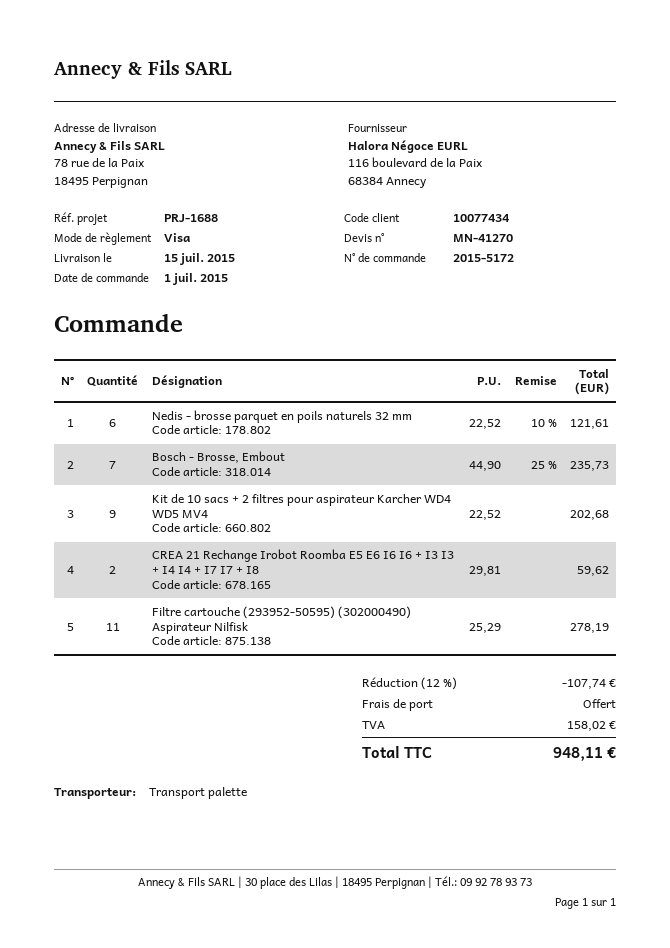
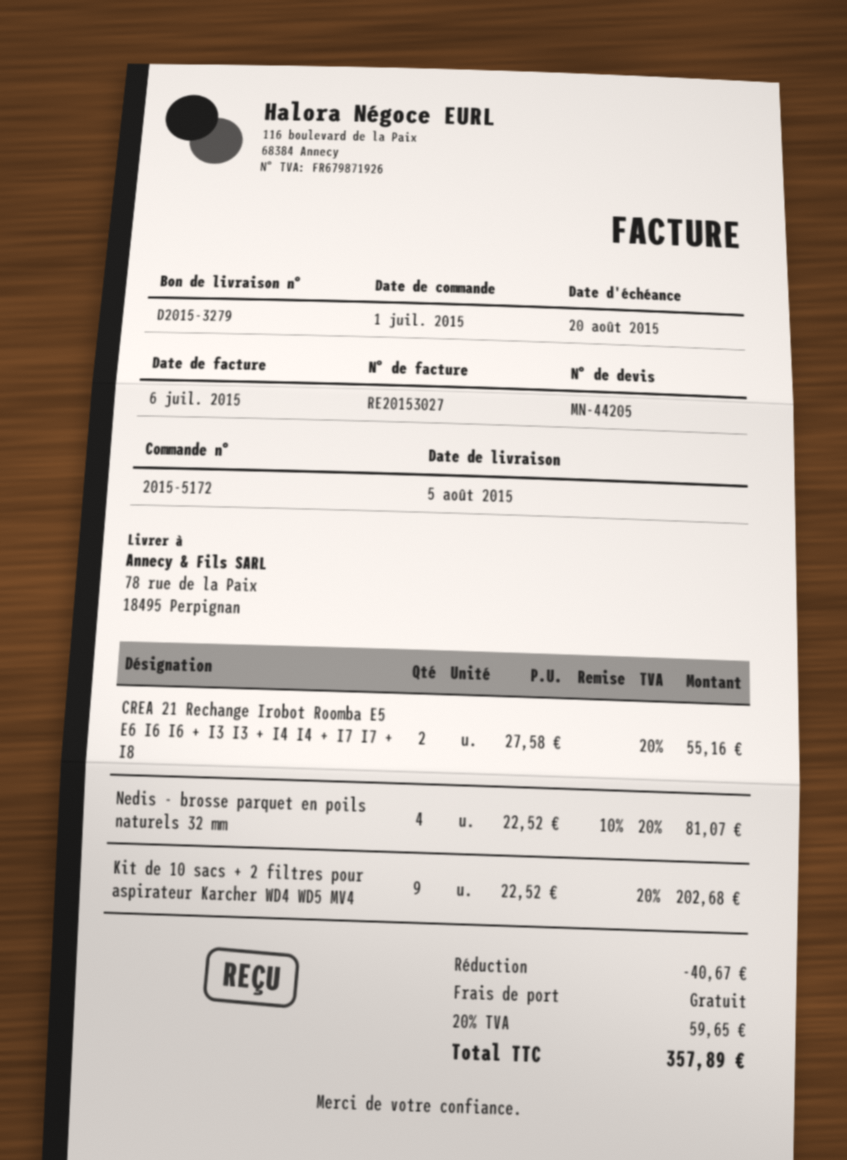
quote number: MN-41270 -> MN-44205
delivery date: 2015-07-15 -> 2015-08-05
Nedis - brosse parquet en poils naturels 32 mm: 6 x 22.52 - 10% = 121.61 -> 4 x 22.52 - 10% = 81.07
Bosch - Brosse, Embout: 7 x 44.90 - 25% = 235.73 -> none
CREA 21 Rechange Irobot Roomba E5 E6 I6 I6 + I3 I3 + I4 I4 + I7 I7 + I8: 2 x 29.81 = 59.62 -> 2 x 27.58 = 55.16
Filtre cartouche (293952-50595) (302000490) Aspirateur Nilfisk: 11 x 25.29 = 278.19 -> none
discount: 107.74 -> 40.67
tax: 158.02 -> 59.65
total: 948.11 -> 357.89

